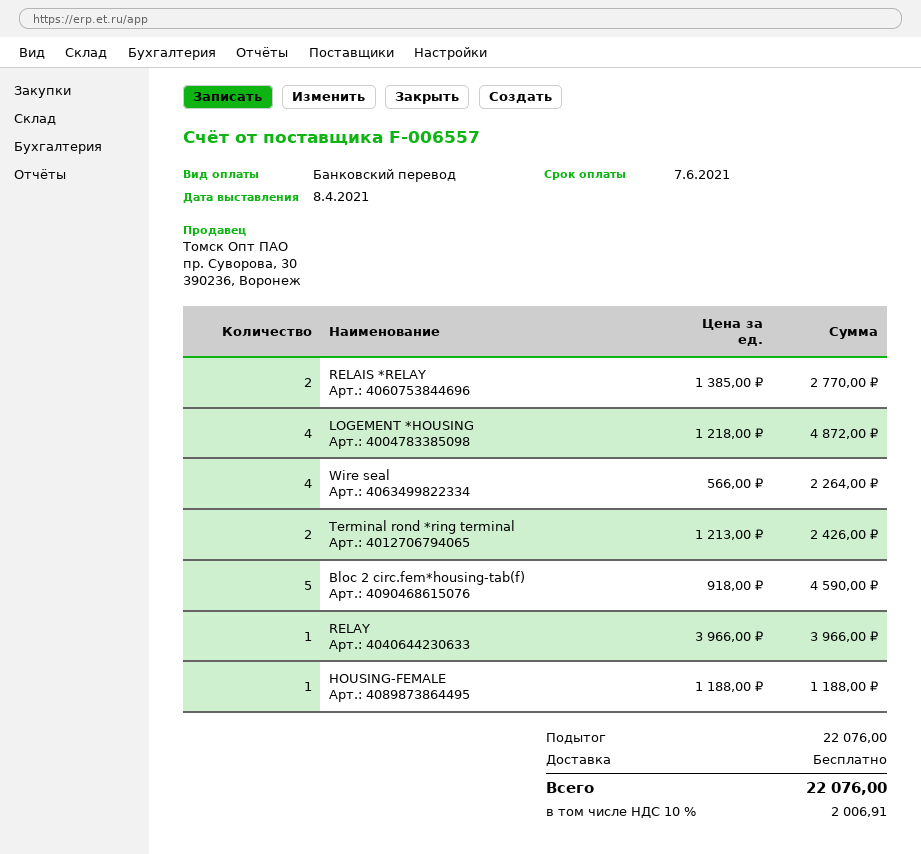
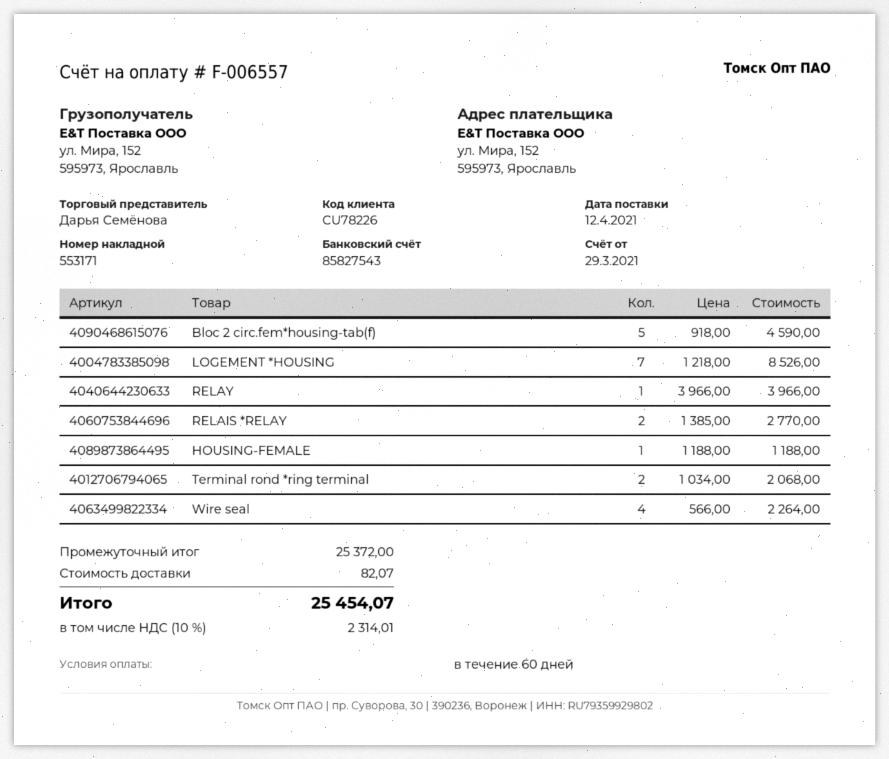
invoice date: 2021-04-08 -> 2021-03-29
LOGEMENT *HOUSING: 4 x 1218.00 = 4872.00 -> 7 x 1218.00 = 8526.00
Terminal rond *ring terminal: 2 x 1213.00 = 2426.00 -> 2 x 1034.00 = 2068.00
subtotal: 22076.00 -> 25372.00
shipping: 0.00 -> 82.07
tax: 10% = 2006.91 -> 10% = 2314.01
total: 22076.00 -> 25454.07

